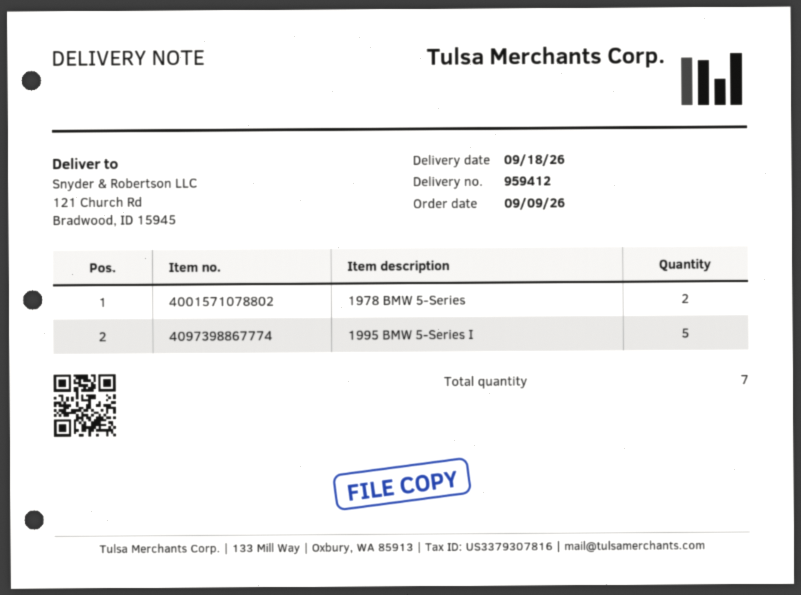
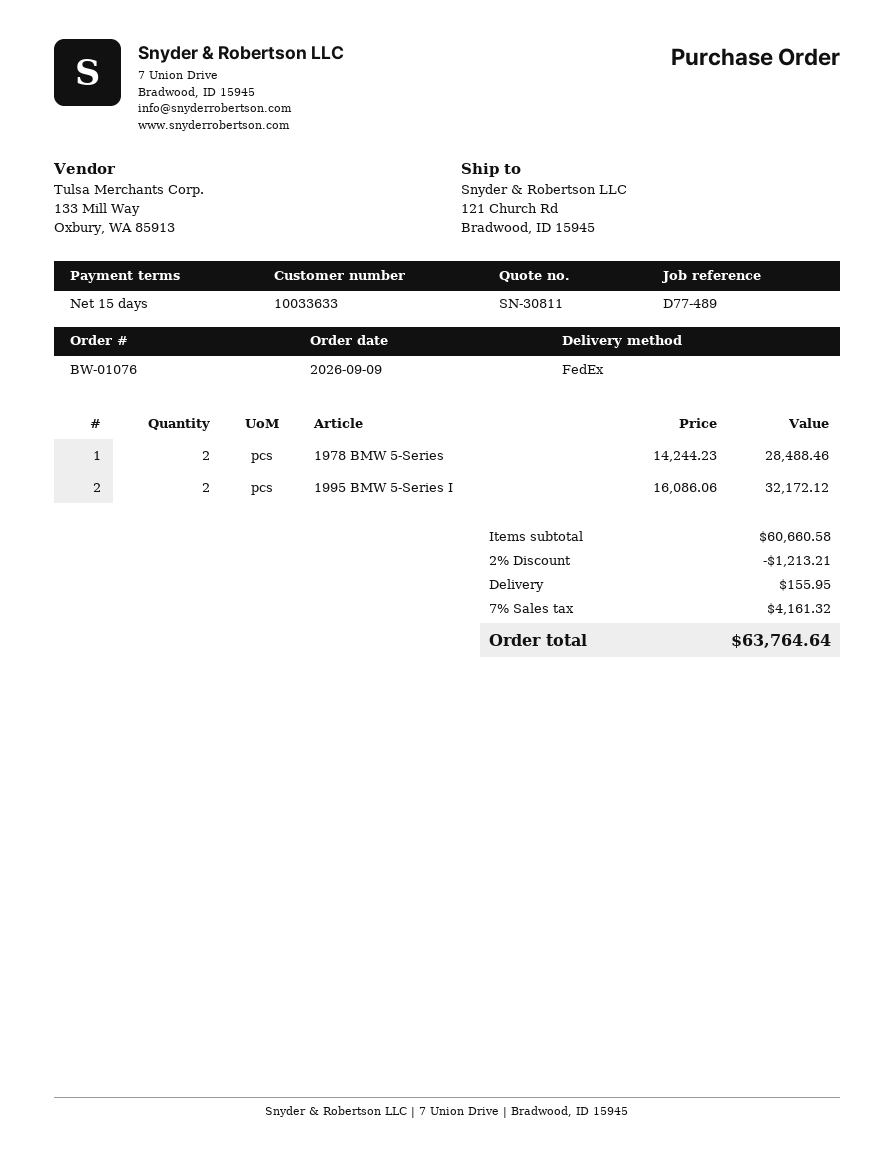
1995 BMW 5-Series I: 5 -> 2

